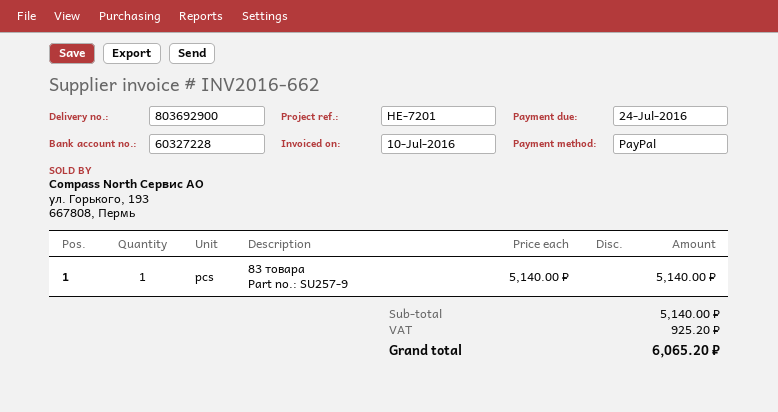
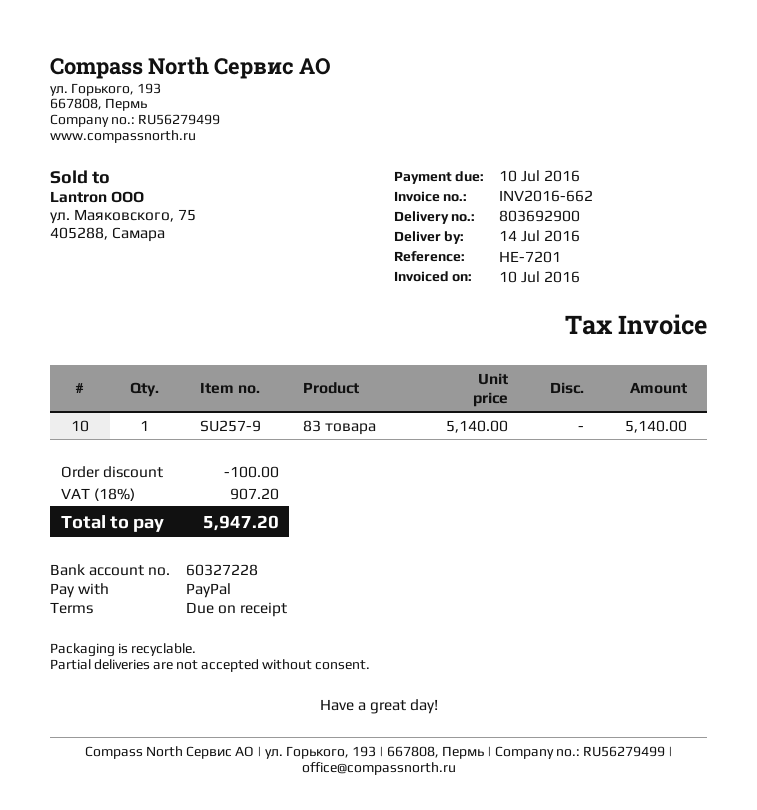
due date: 2016-07-24 -> 2016-07-10
discount: none -> 100.00
tax: 925.20 -> 907.20
total: 6065.20 -> 5947.20

